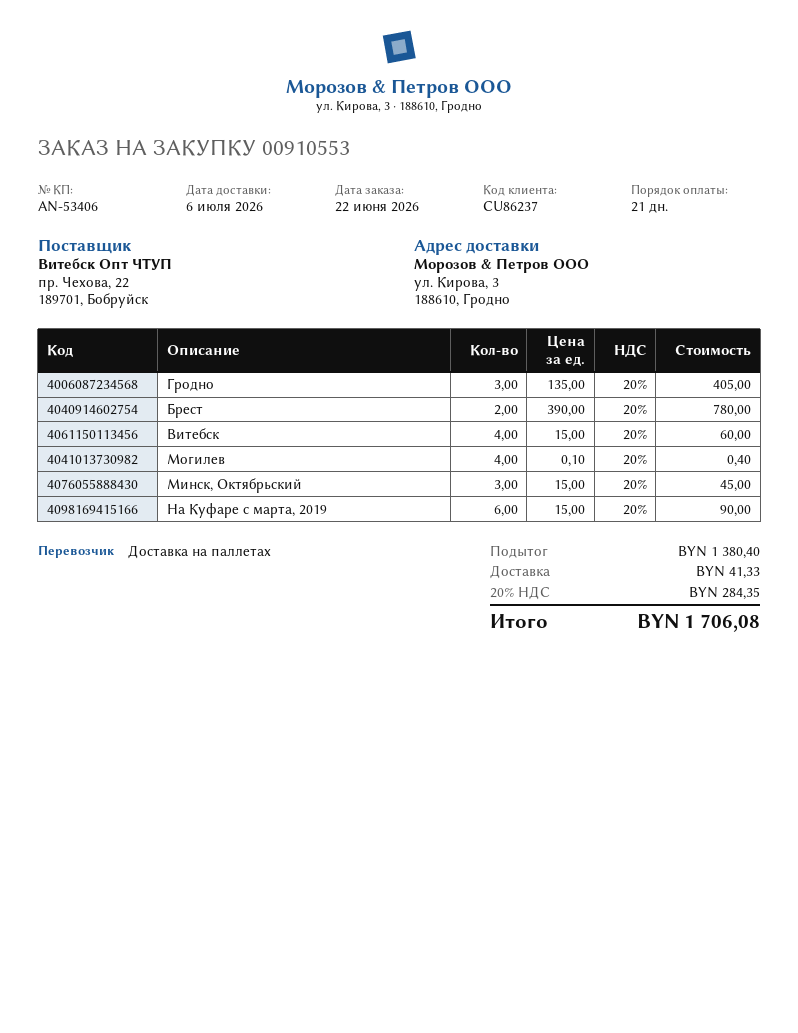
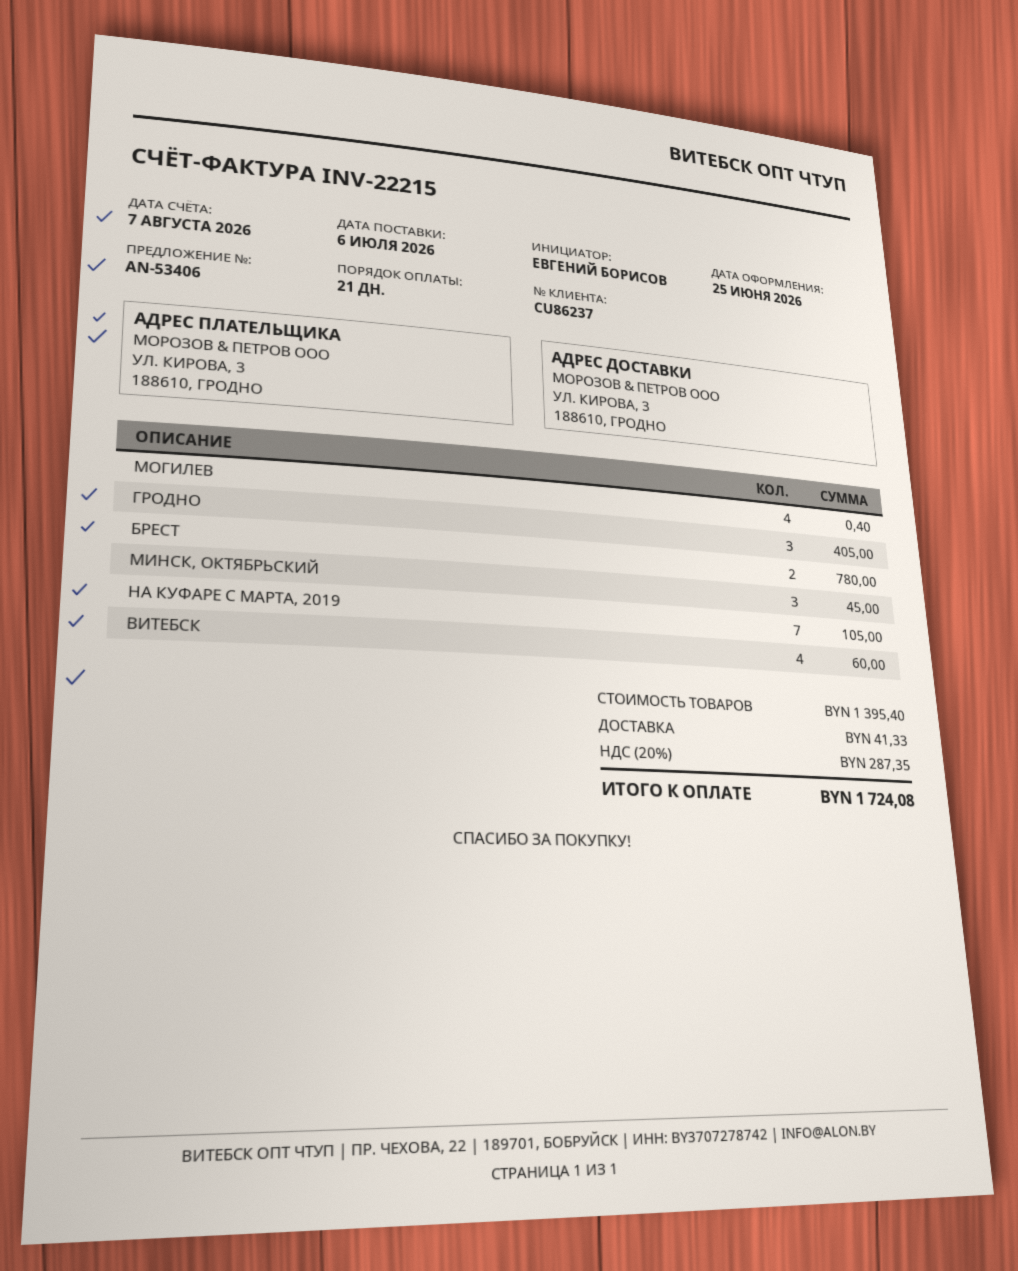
order date: 2026-06-22 -> 2026-06-25
На Куфаре с марта, 2019: 6 for 90.00 -> 7 for 105.00
subtotal: 1380.40 -> 1395.40
tax: 20% = 284.35 -> 20% = 287.35
total: 1706.08 -> 1724.08

